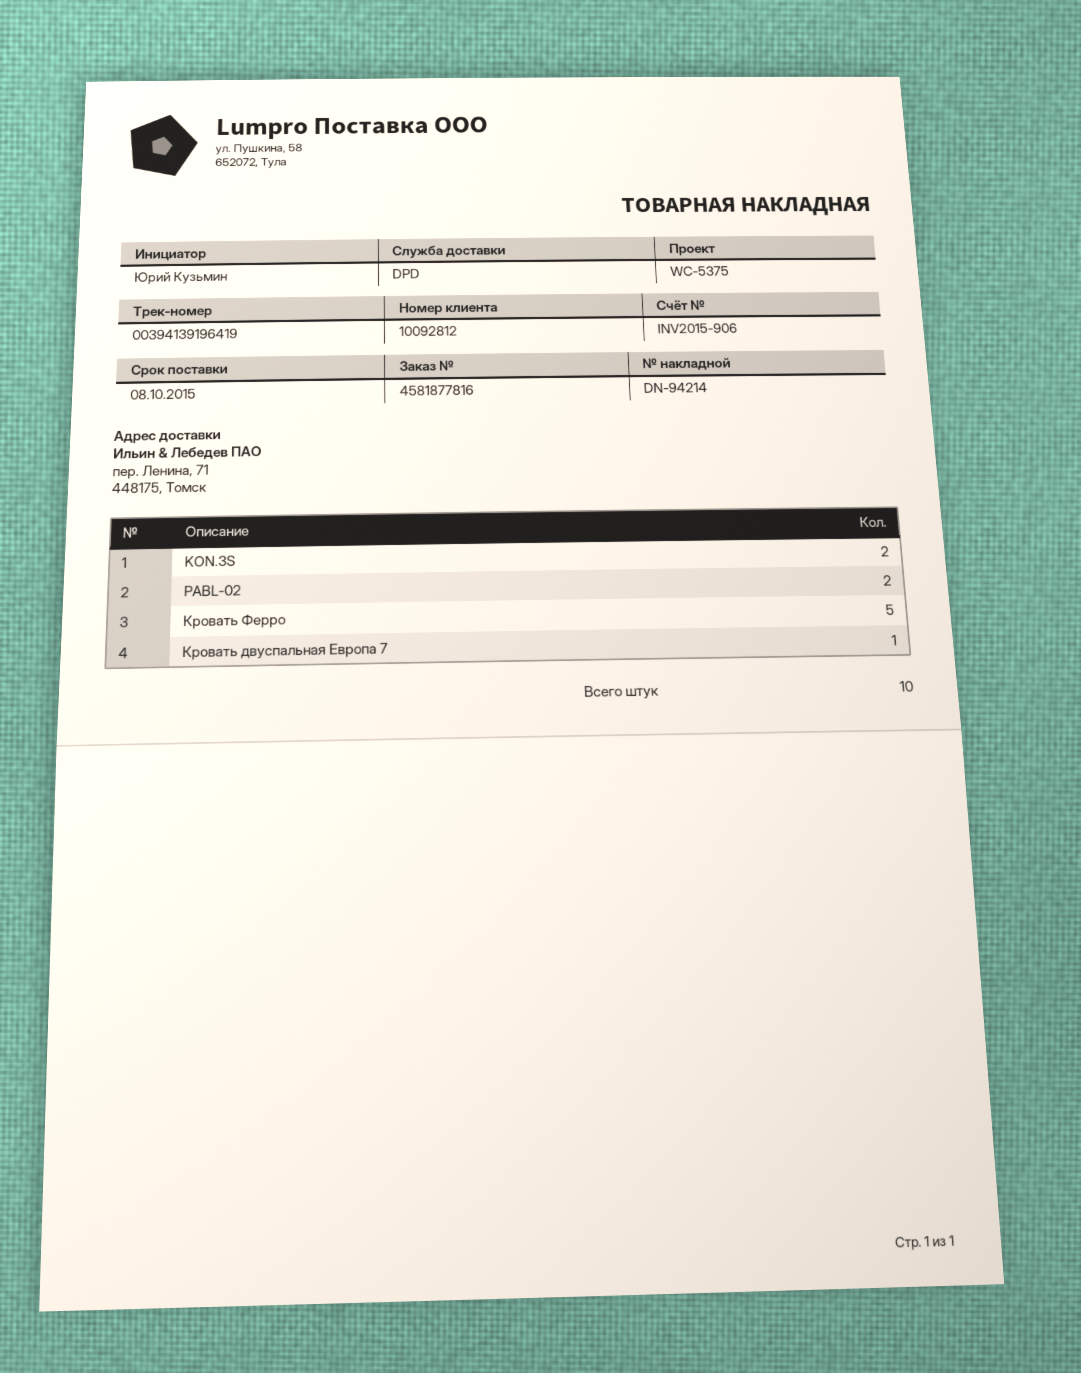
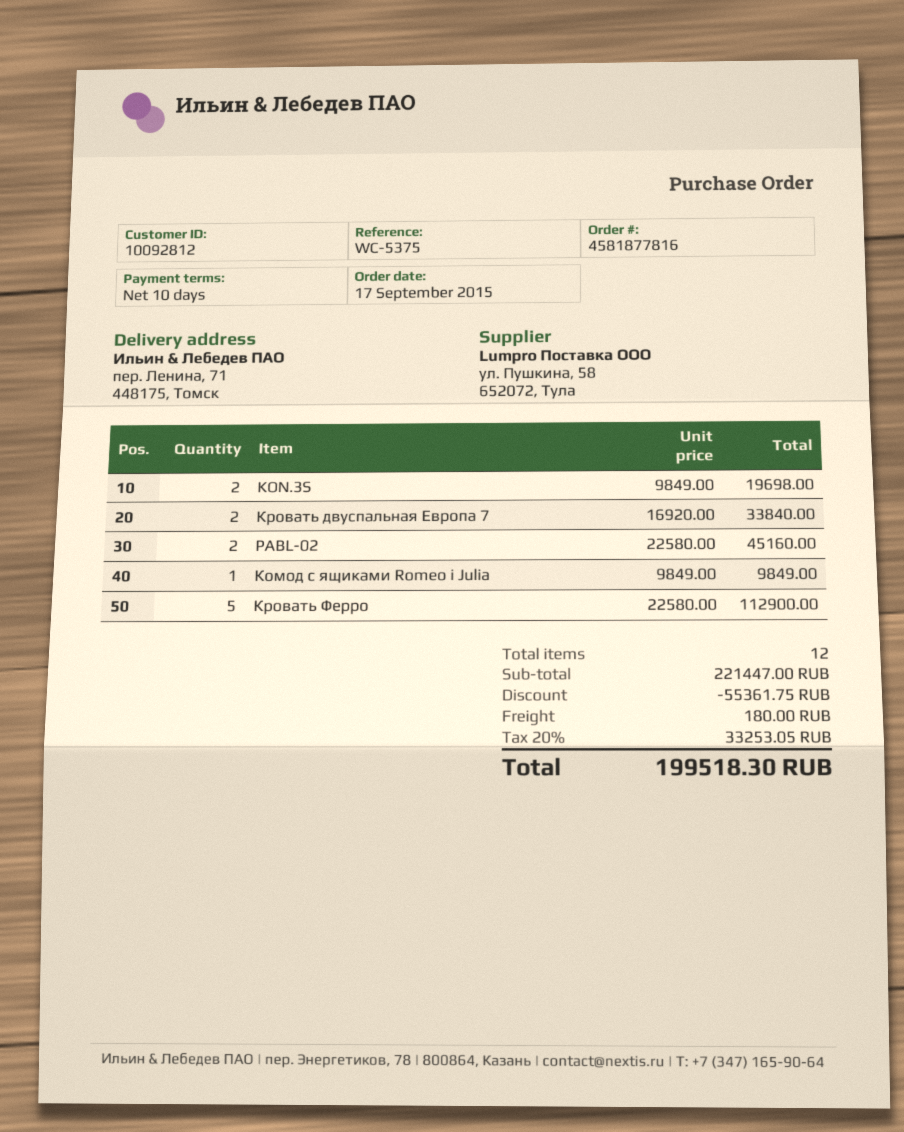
Кровать двуспальная Европа 7: 1 -> 2
Комод с ящиками Romeo i Julia: none -> 1
total quantity: 10 -> 12

